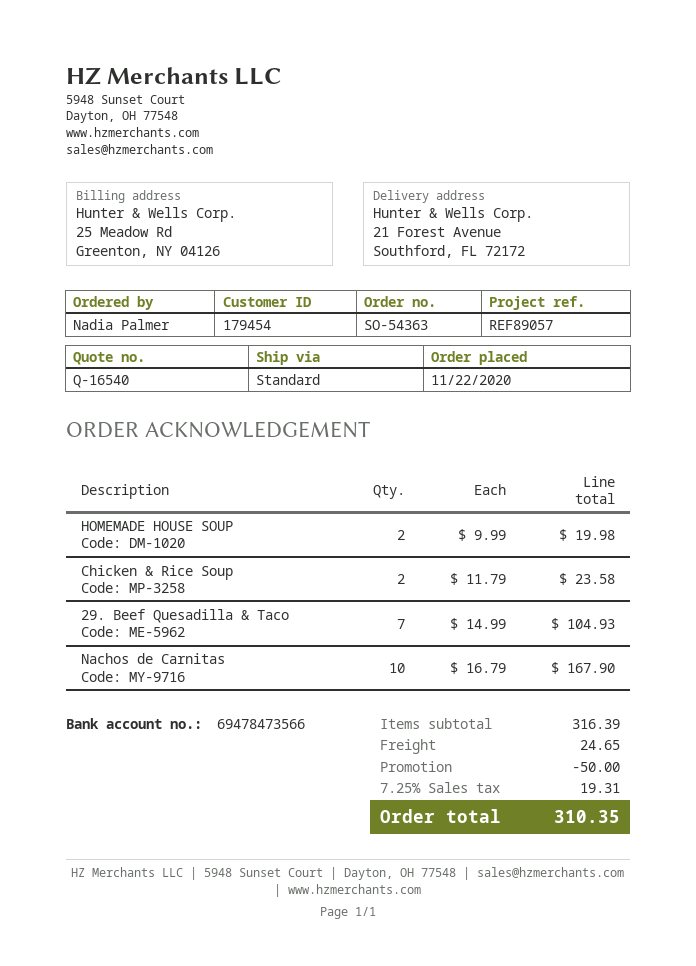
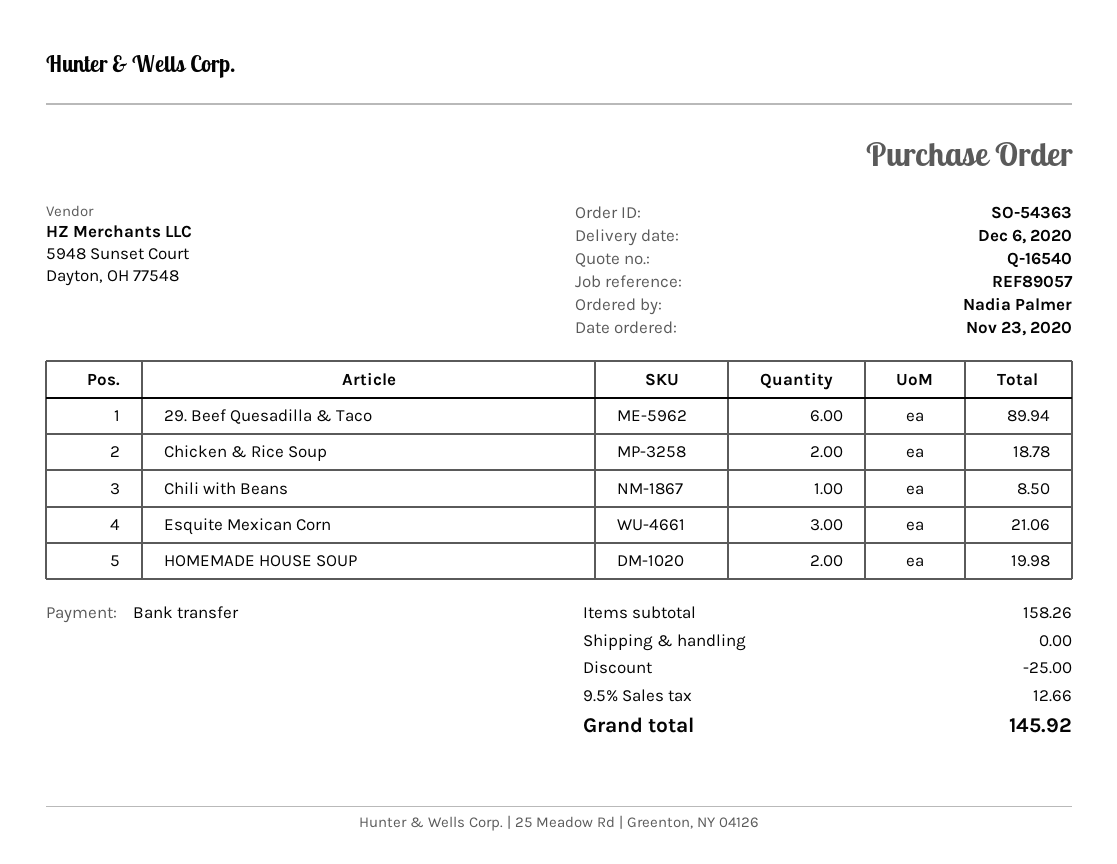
order date: 2020-11-22 -> 2020-11-23
Chicken & Rice Soup: 2 for 23.58 -> 2 for 18.78
29. Beef Quesadilla & Taco: 7 for 104.93 -> 6 for 89.94
Nachos de Carnitas: 10 for 167.90 -> none
Chili with Beans: none -> 1 for 8.50
Esquite Mexican Corn: none -> 3 for 21.06
subtotal: 316.39 -> 158.26
discount: 50.00 -> 25.00
shipping: 24.65 -> 0.00
tax: 7.25% = 19.31 -> 9.5% = 12.66
total: 310.35 -> 145.92

